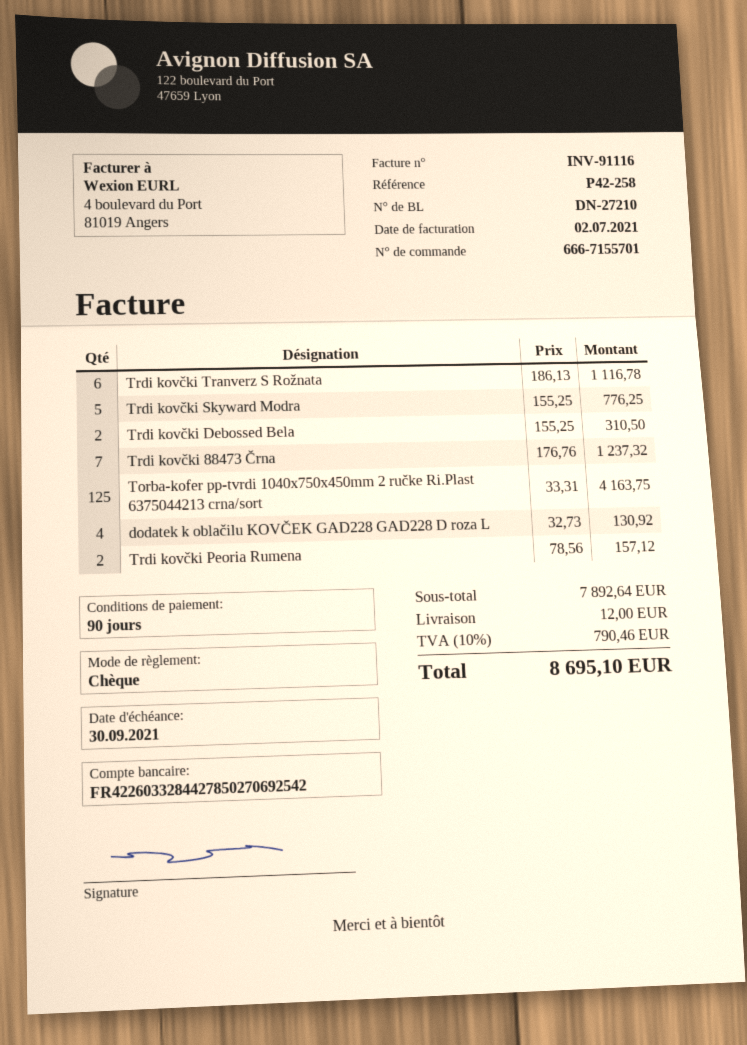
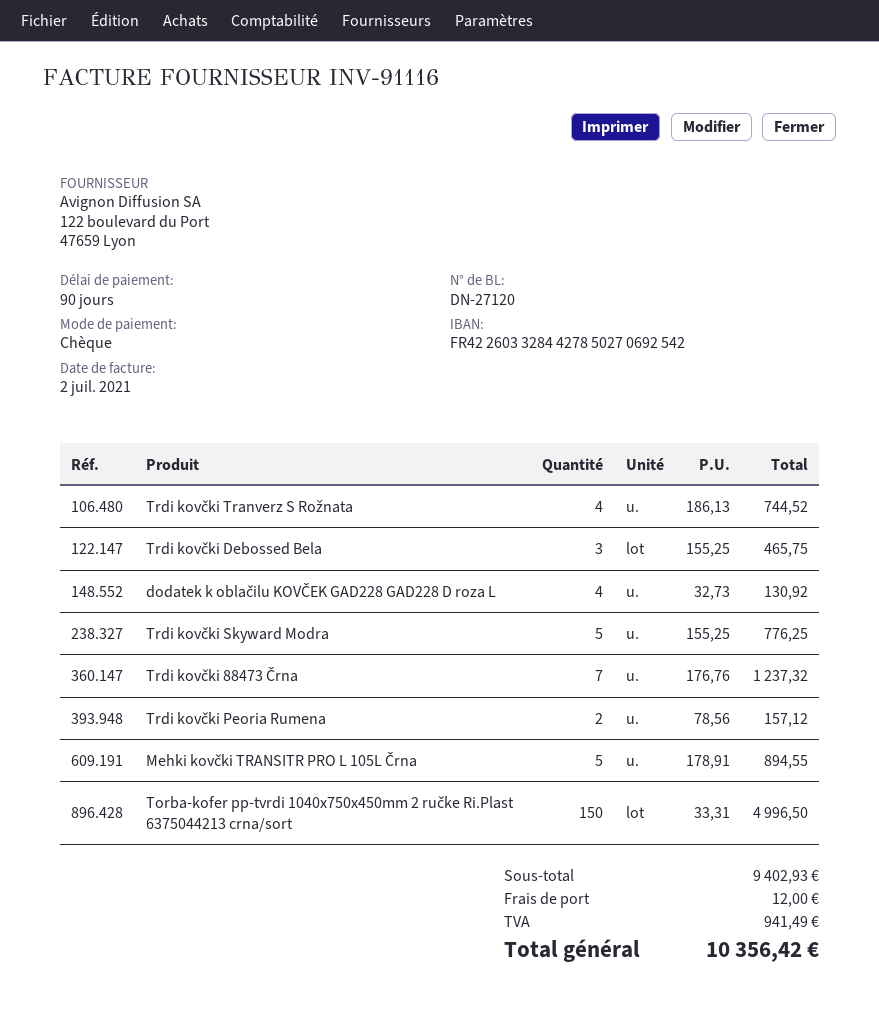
delivery note number: DN-27210 -> DN-27120
Trdi kovčki Tranverz S Rožnata: 6 x 186.13 = 1116.78 -> 4 x 186.13 = 744.52
Trdi kovčki Debossed Bela: 2 x 155.25 = 310.50 -> 3 x 155.25 = 465.75
Torba-kofer pp-tvrdi 1040x750x450mm 2 ručke Ri.Plast 6375044213 crna/sort: 125 x 33.31 = 4163.75 -> 150 x 33.31 = 4996.50
Mehki kovčki TRANSITR PRO L 105L Črna: none -> 5 x 178.91 = 894.55
subtotal: 7892.64 -> 9402.93
tax: 790.46 -> 941.49
total: 8695.10 -> 10356.42

